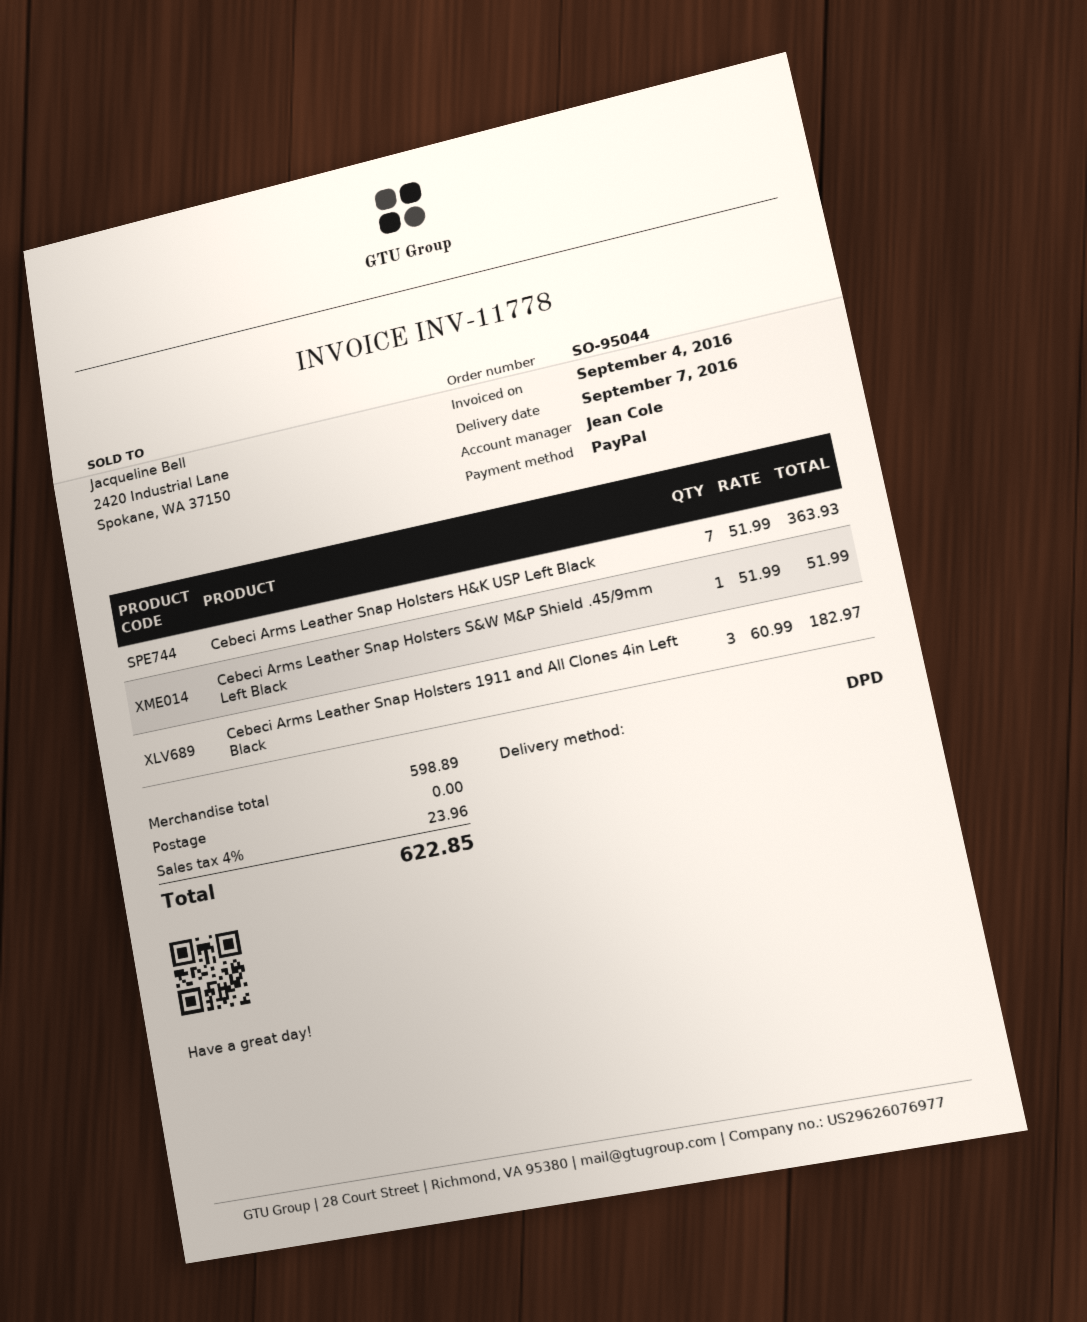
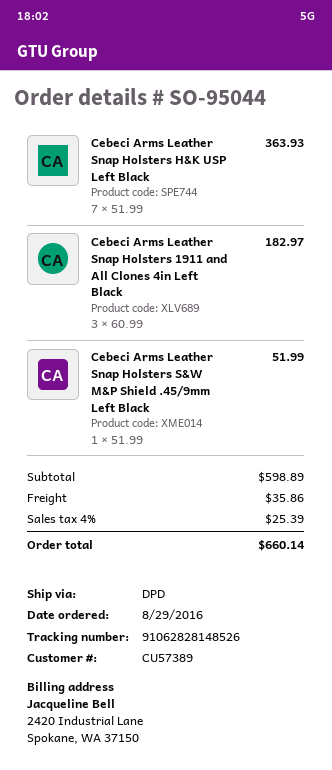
shipping: 0.00 -> 35.86
tax: 4% = 23.96 -> 4% = 25.39
total: 622.85 -> 660.14

